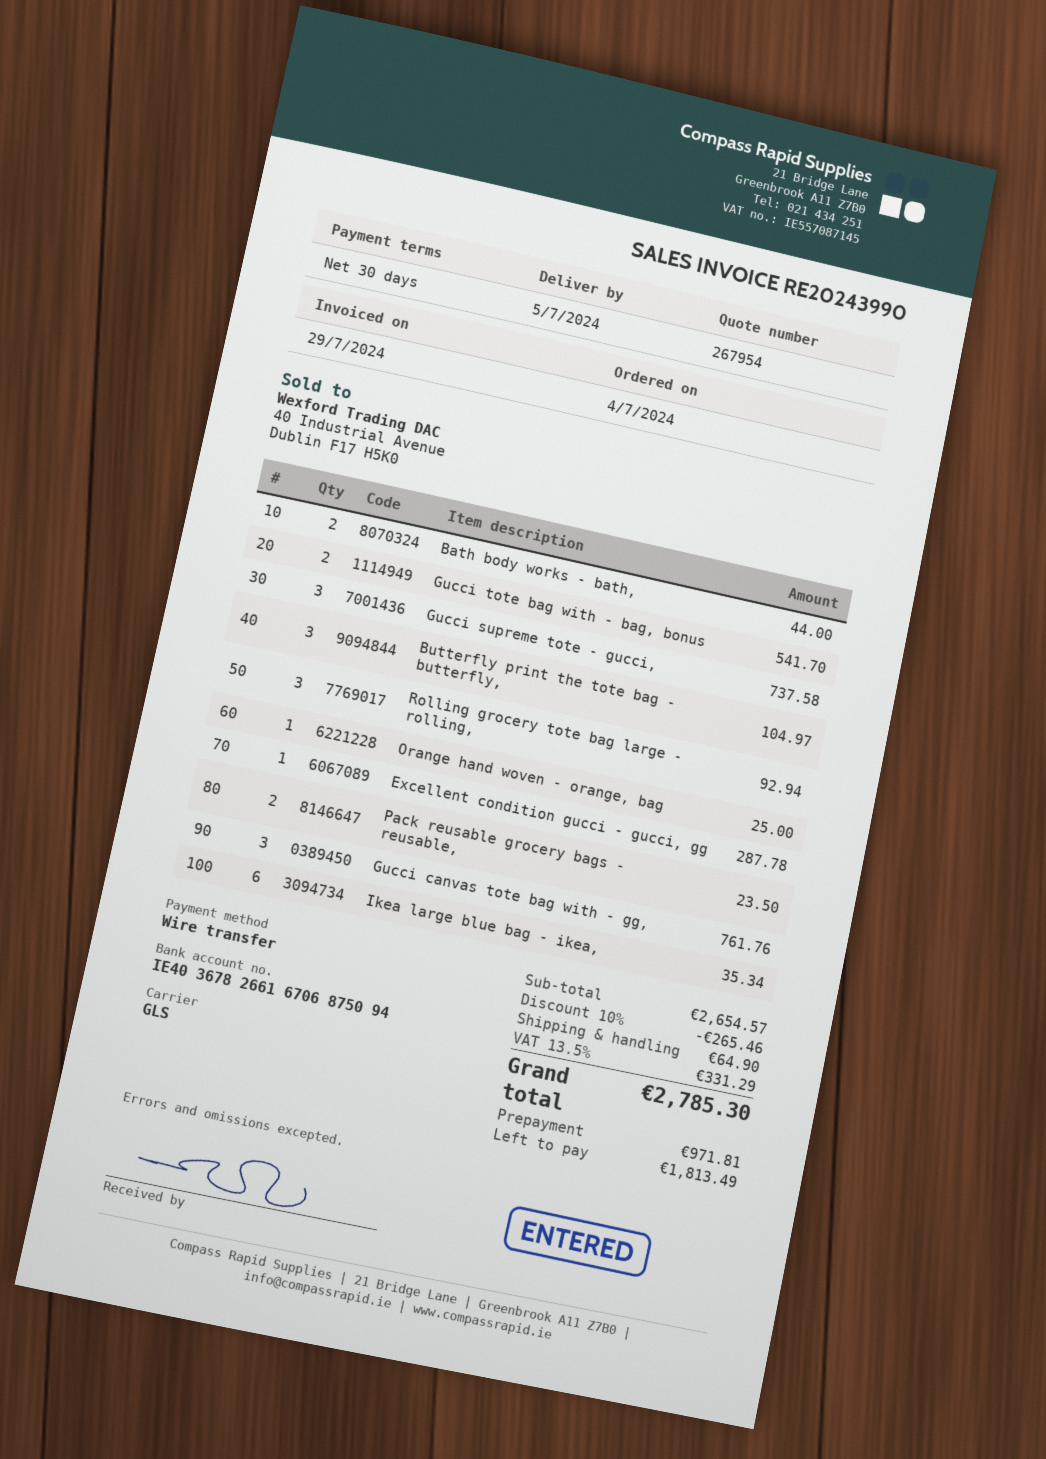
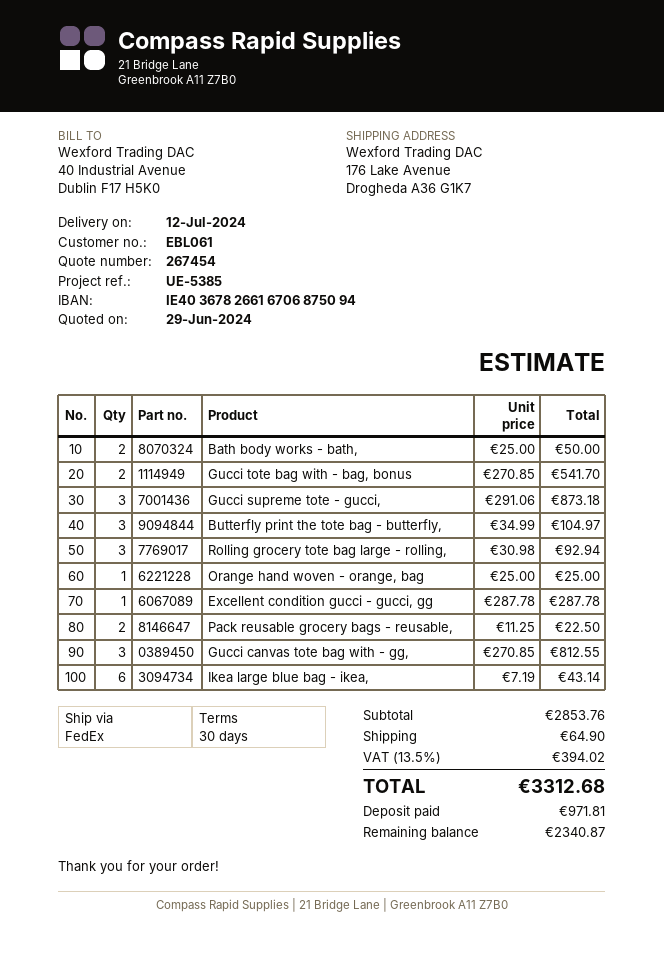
quote number: 267954 -> 267454
delivery date: 2024-07-05 -> 2024-07-12
shipping method: GLS -> FedEx
Bath body works - bath,: 2 for 44.00 -> 2 for 50.00
Gucci supreme tote - gucci,: 3 for 737.58 -> 3 for 873.18
Pack reusable grocery bags - reusable,: 2 for 23.50 -> 2 for 22.50
Gucci canvas tote bag with - gg,: 3 for 761.76 -> 3 for 812.55
Ikea large blue bag - ikea,: 6 for 35.34 -> 6 for 43.14
subtotal: 2654.57 -> 2853.76
discount: 10% = 265.46 -> none
tax: 13.5% = 331.29 -> 13.5% = 394.02
total: 2785.30 -> 3312.68
balance: 1813.49 -> 2340.87

